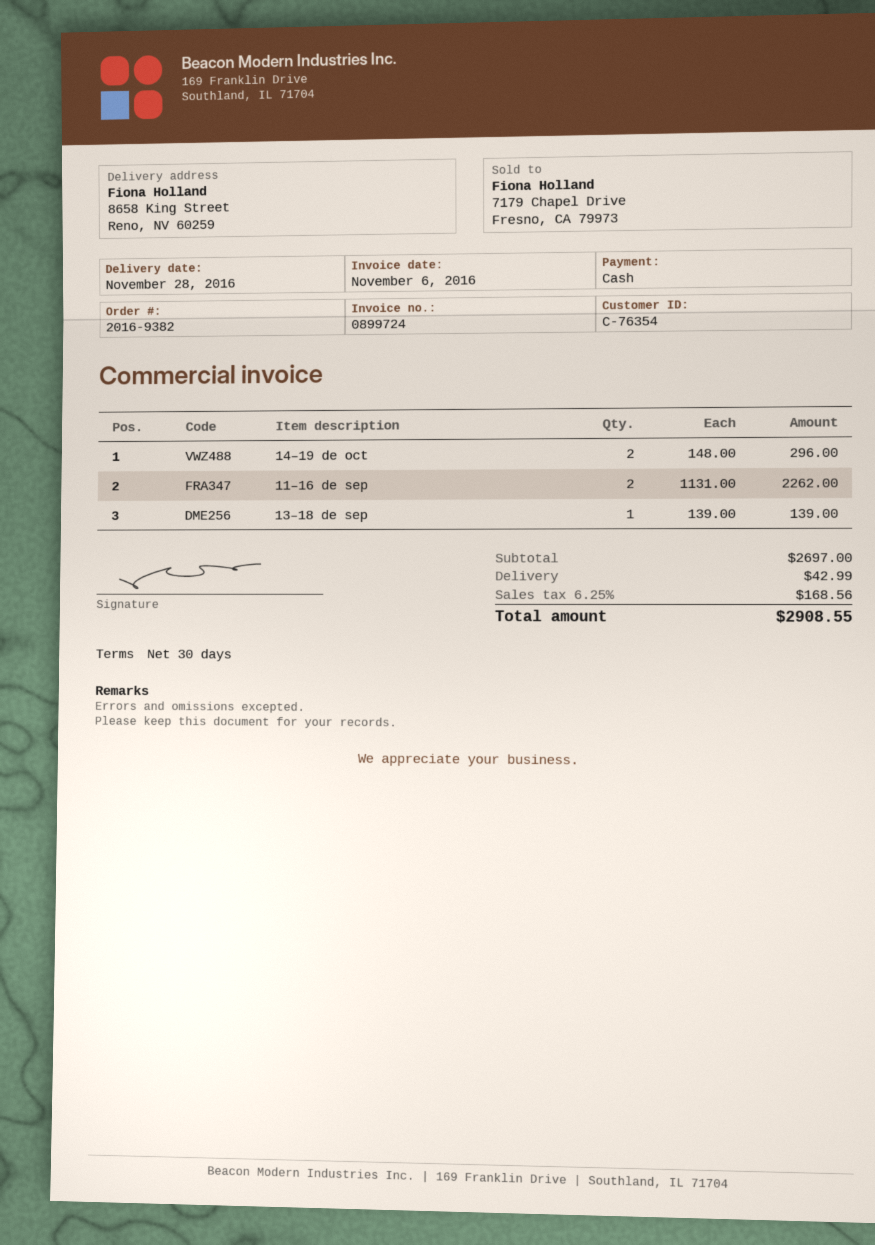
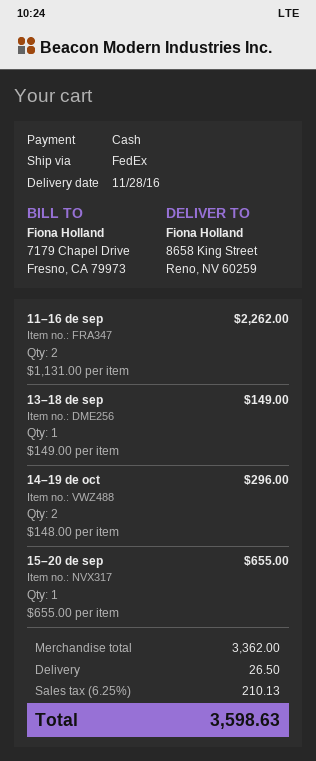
13–18 de sep: 1 x 139.00 = 139.00 -> 1 x 149.00 = 149.00
15–20 de sep: none -> 1 x 655.00 = 655.00
subtotal: 2697.00 -> 3362.00
shipping: 42.99 -> 26.50
tax: 6.25% = 168.56 -> 6.25% = 210.13
total: 2908.55 -> 3598.63

